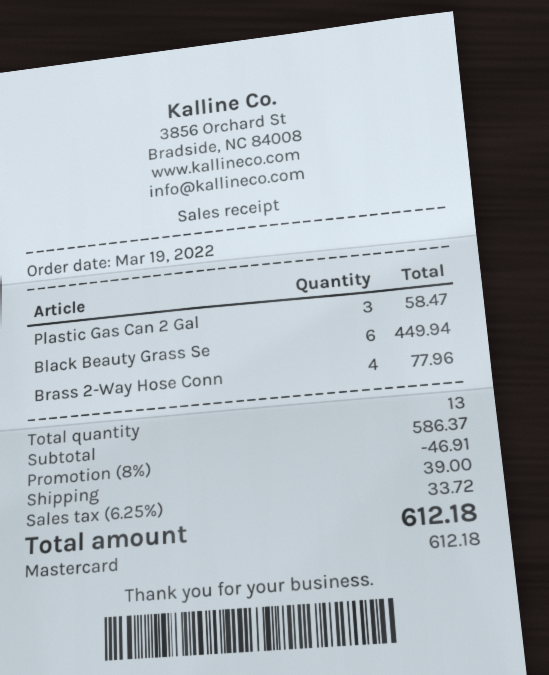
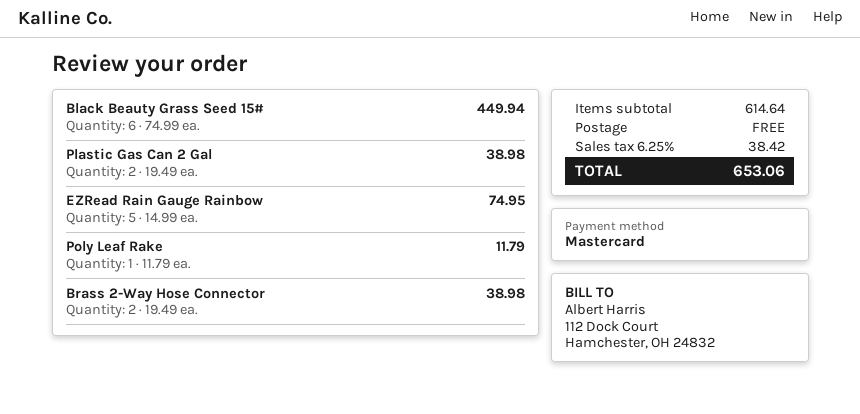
Plastic Gas Can 2 Gal: 3 for 58.47 -> 2 for 38.98
Brass 2-Way Hose Conn: 4 for 77.96 -> 2 for 38.98
EZRead Rain Gauge Rainbow: none -> 5 for 74.95
Poly Leaf Rake: none -> 1 for 11.79
subtotal: 586.37 -> 614.64
discount: 8% = 46.91 -> none
shipping: 39.00 -> 0.00
tax: 6.25% = 33.72 -> 6.25% = 38.42
total: 612.18 -> 653.06

